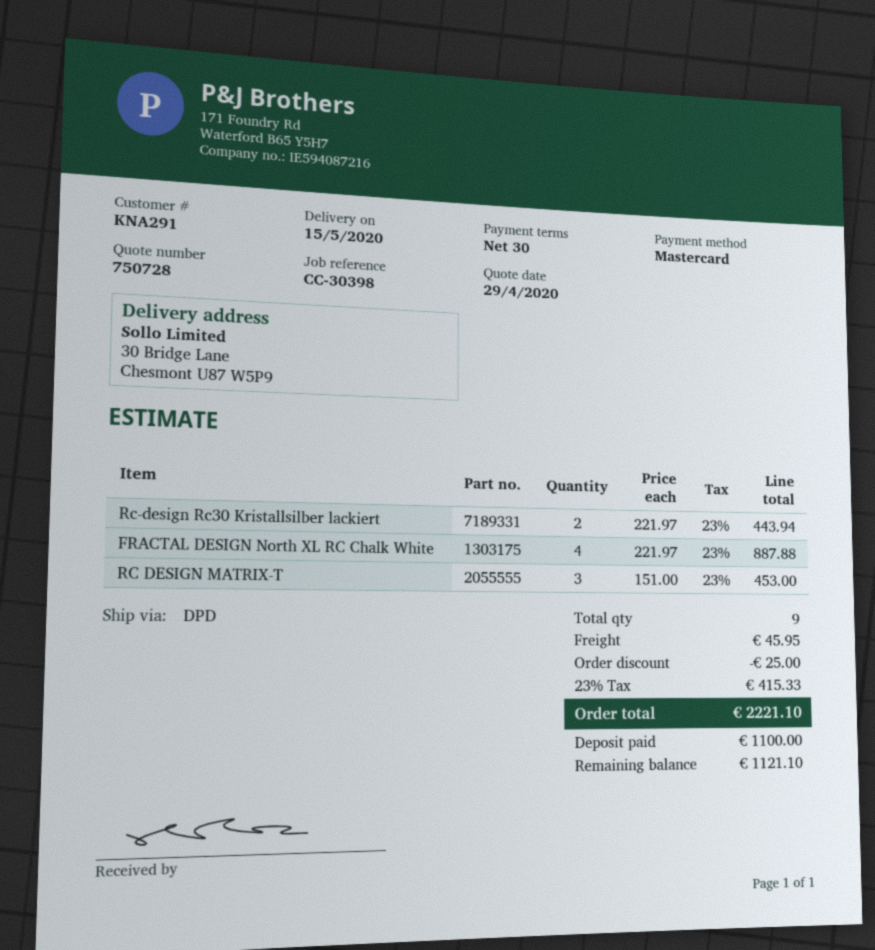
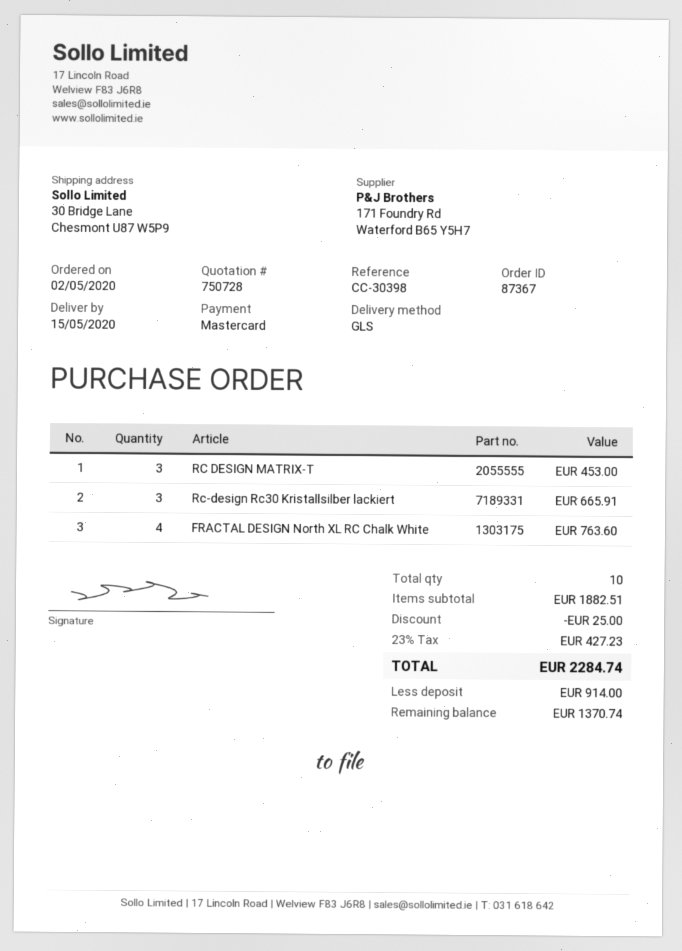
shipping method: DPD -> GLS
Rc-design Rc30 Kristallsilber lackiert: 2 for 443.94 -> 3 for 665.91
FRACTAL DESIGN North XL RC Chalk White: 4 for 887.88 -> 4 for 763.60
total quantity: 9 -> 10
shipping: 45.95 -> none
tax: 23% = 415.33 -> 23% = 427.23
total: 2221.10 -> 2284.74
deposit: 1100.00 -> 914.00
balance: 1121.10 -> 1370.74

